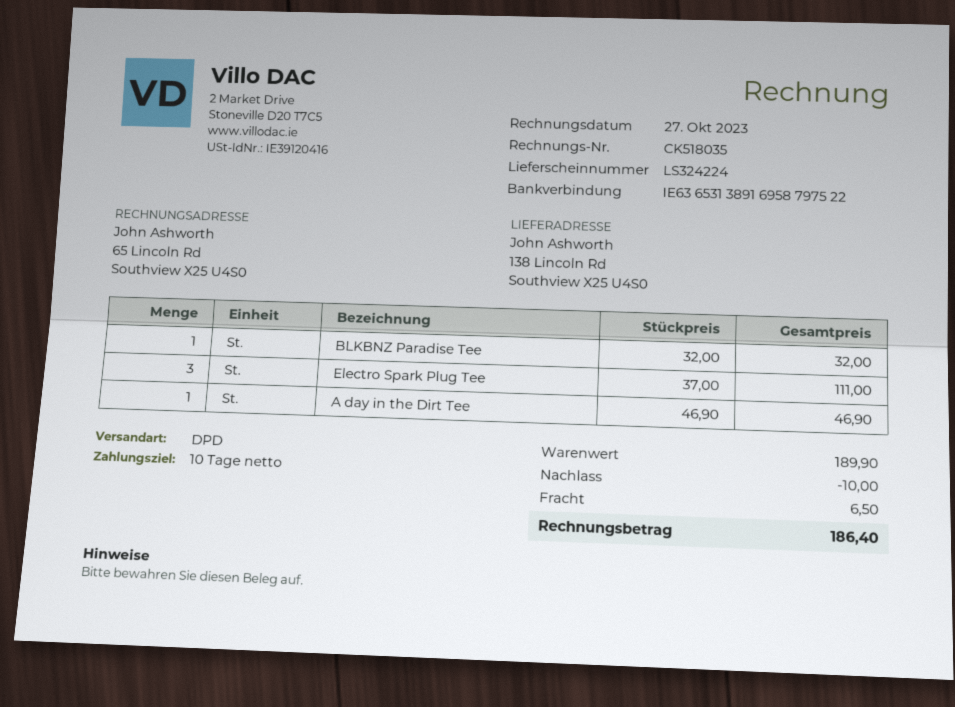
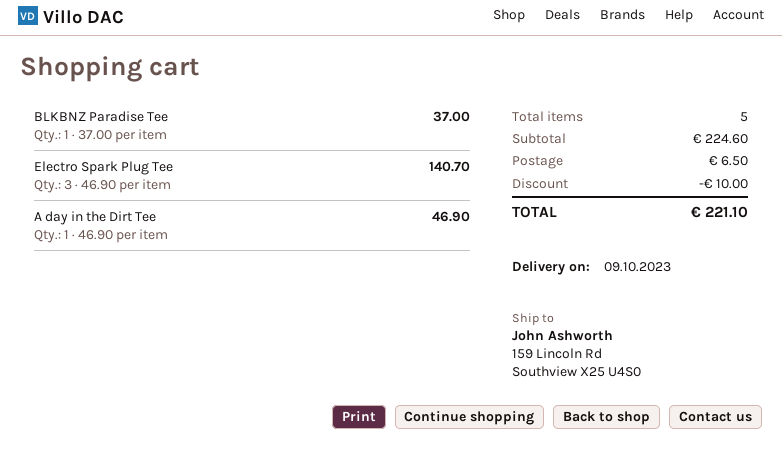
ship to: 138 Lincoln Rd, Southview X25 U4S0 -> 159 Lincoln Rd, Southview X25 U4S0
BLKBNZ Paradise Tee: 1 x 32.00 = 32.00 -> 1 x 37.00 = 37.00
Electro Spark Plug Tee: 3 x 37.00 = 111.00 -> 3 x 46.90 = 140.70
subtotal: 189.90 -> 224.60
total: 186.40 -> 221.10

